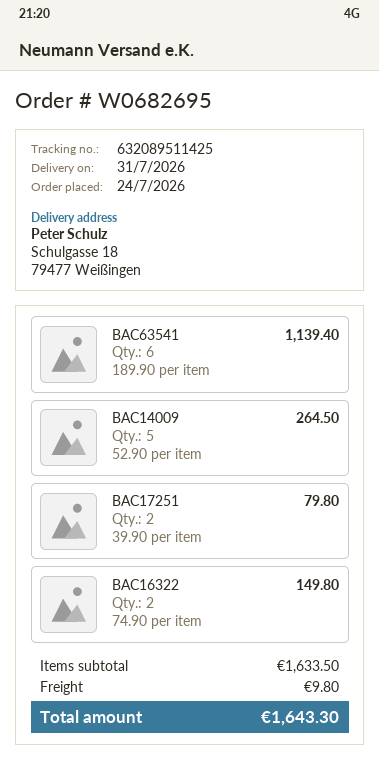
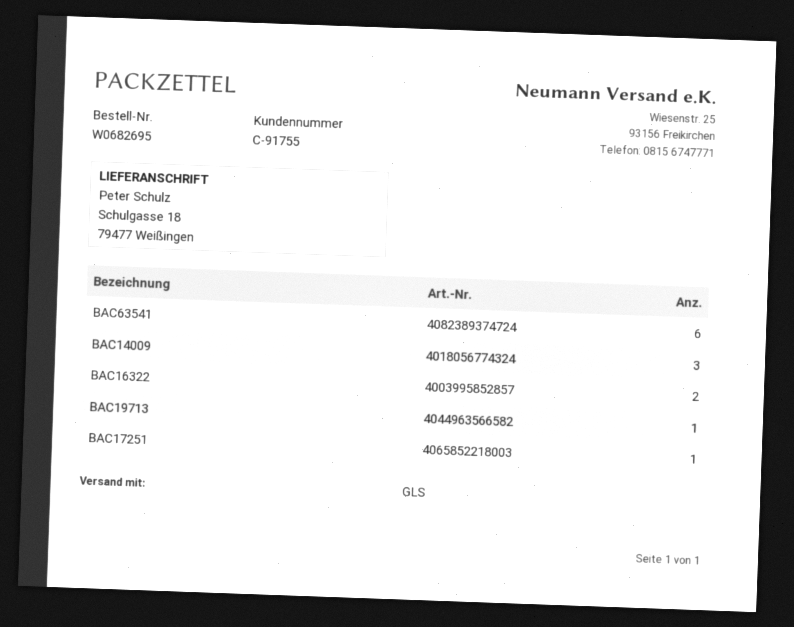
BAC14009: 5 -> 3
BAC17251: 2 -> 1
BAC19713: none -> 1

